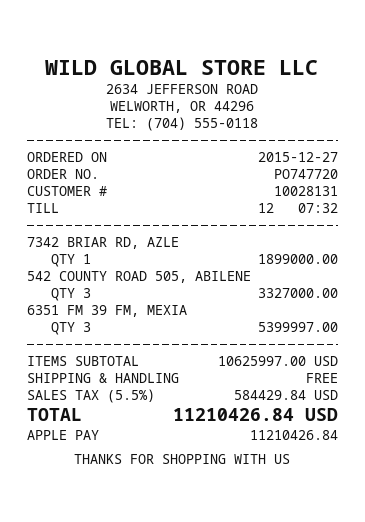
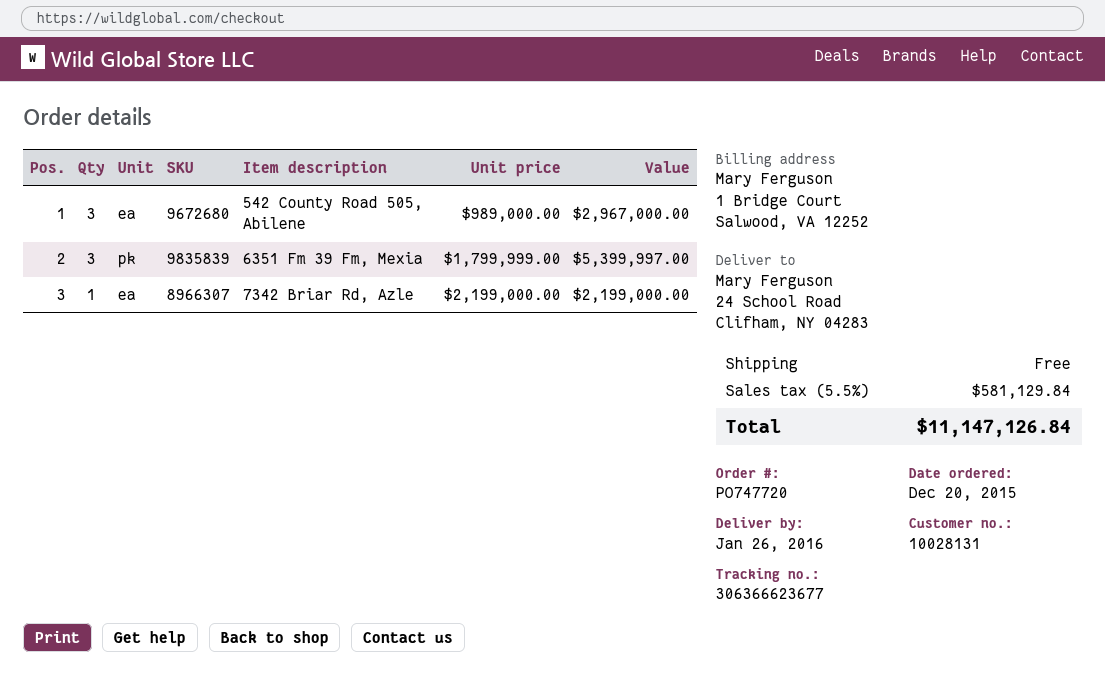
order date: 2015-12-27 -> 2015-12-20
7342 BRIAR RD, AZLE: 1 for 1899000.00 -> 1 for 2199000.00
542 COUNTY ROAD 505, ABILENE: 3 for 3327000.00 -> 3 for 2967000.00
tax: 5.5% = 584429.84 -> 5.5% = 581129.84
total: 11210426.84 -> 11147126.84

